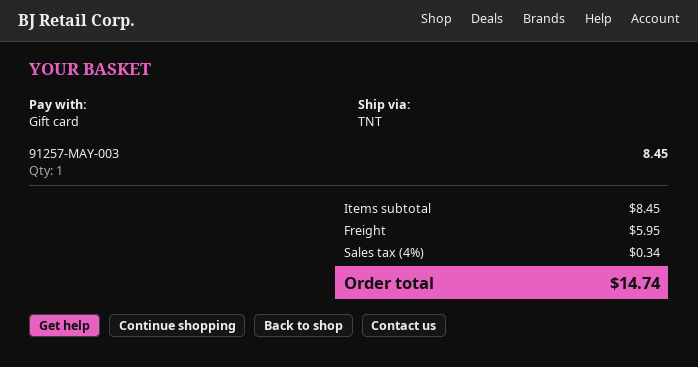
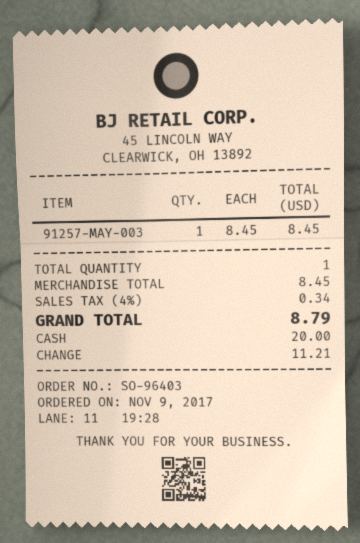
payment method: gift card -> cash
shipping: 5.95 -> none
total: 14.74 -> 8.79

